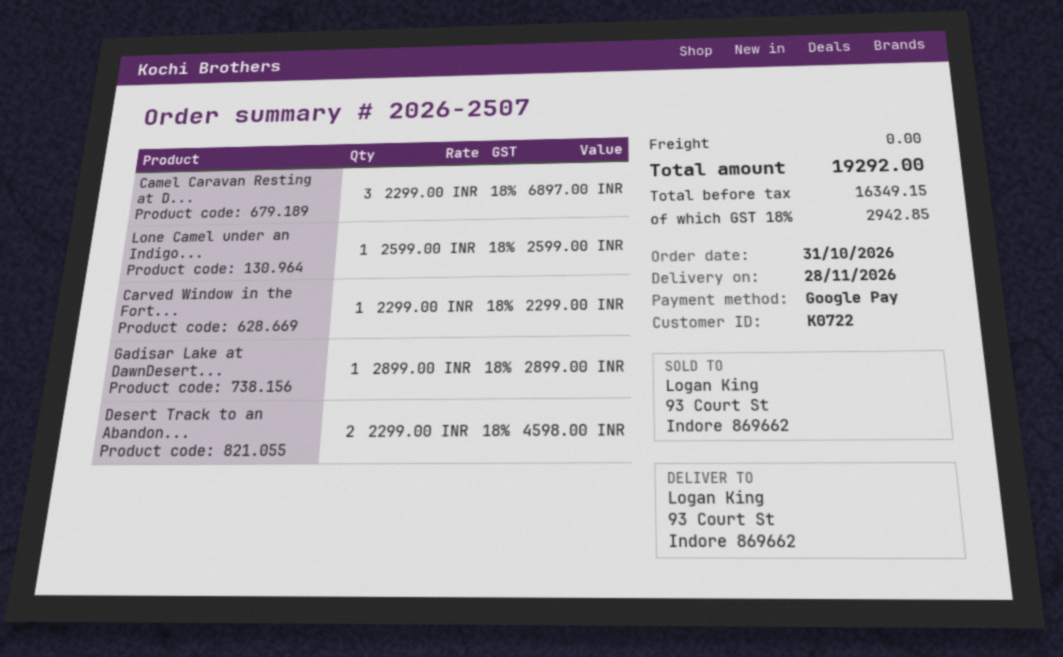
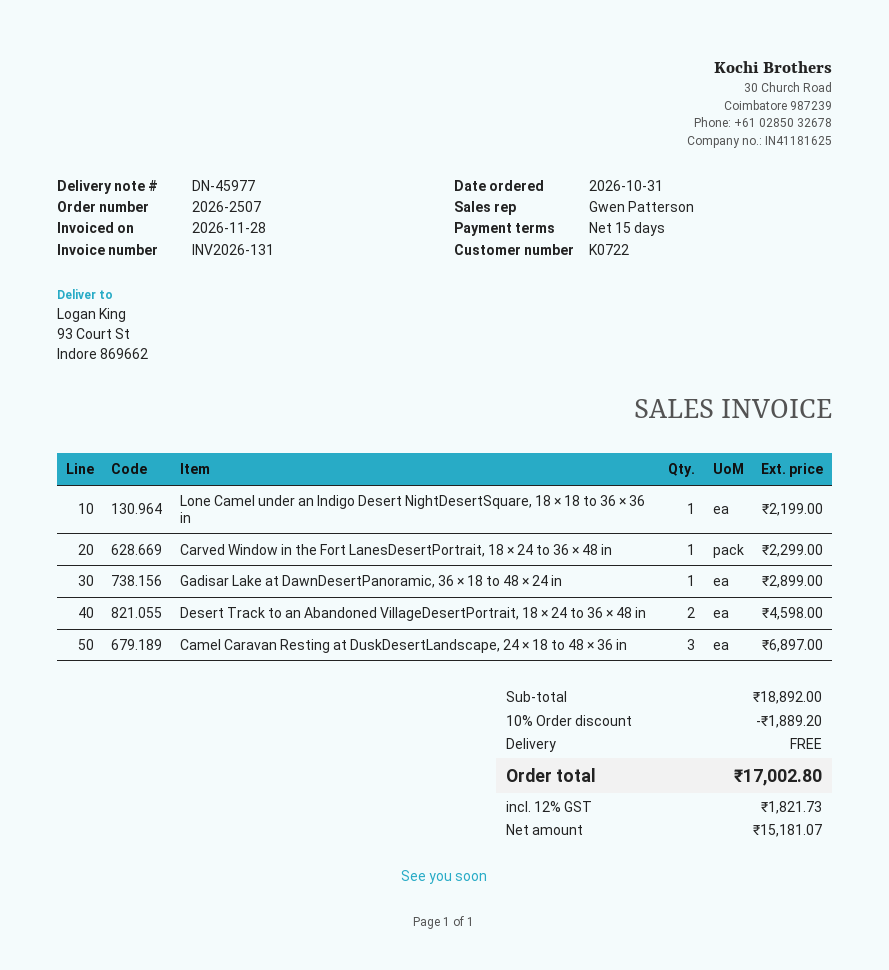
Lone Camel under an Indigo...: 1 for 2599.00 -> 1 for 2199.00
discount: none -> 10% = 1889.20
net: 16349.15 -> 15181.07
tax: 18% = 2942.85 -> 12% = 1821.73
total: 19292.00 -> 17002.80

